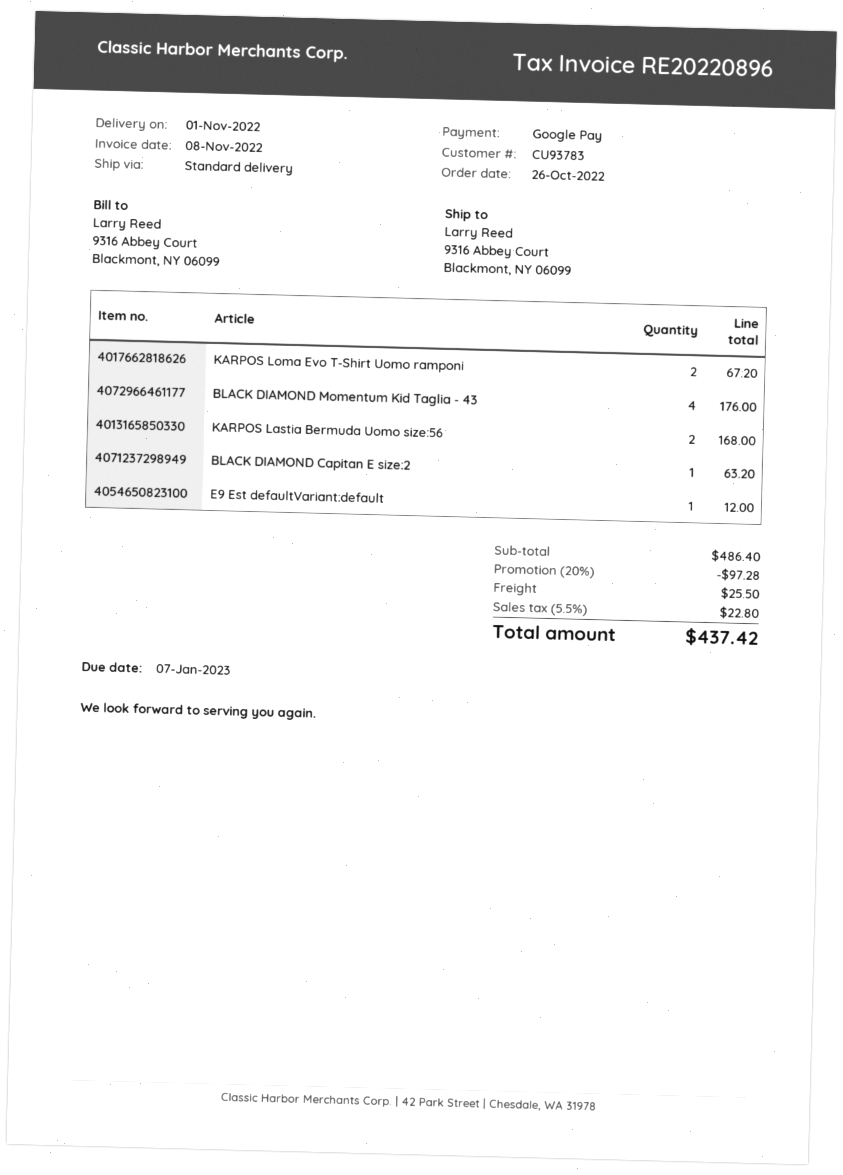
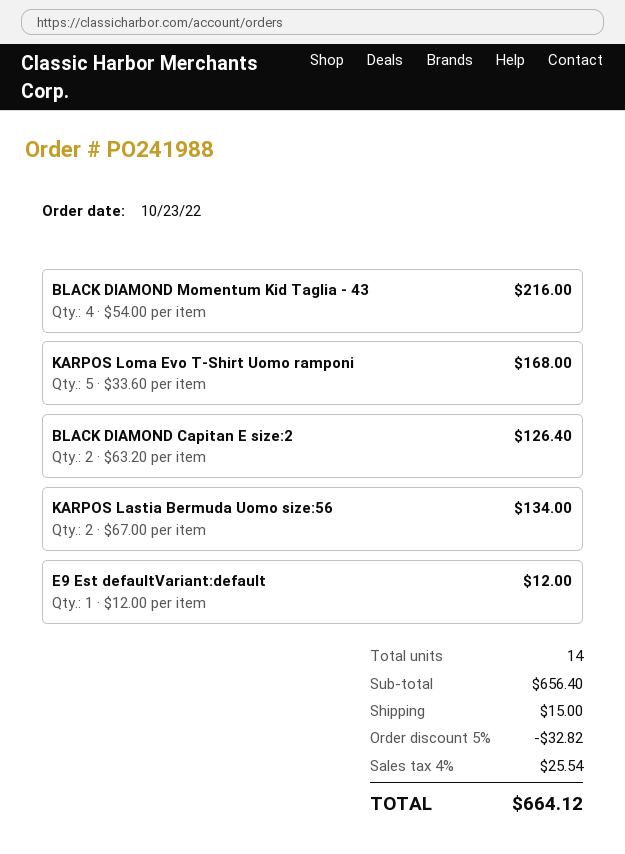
order date: 2022-10-26 -> 2022-10-23
KARPOS Loma Evo T-Shirt Uomo ramponi: 2 for 67.20 -> 5 for 168.00
BLACK DIAMOND Momentum Kid Taglia - 43: 4 for 176.00 -> 4 for 216.00
KARPOS Lastia Bermuda Uomo size:56: 2 for 168.00 -> 2 for 134.00
BLACK DIAMOND Capitan E size:2: 1 for 63.20 -> 2 for 126.40
subtotal: 486.40 -> 656.40
discount: 20% = 97.28 -> 5% = 32.82
shipping: 25.50 -> 15.00
tax: 5.5% = 22.80 -> 4% = 25.54
total: 437.42 -> 664.12

